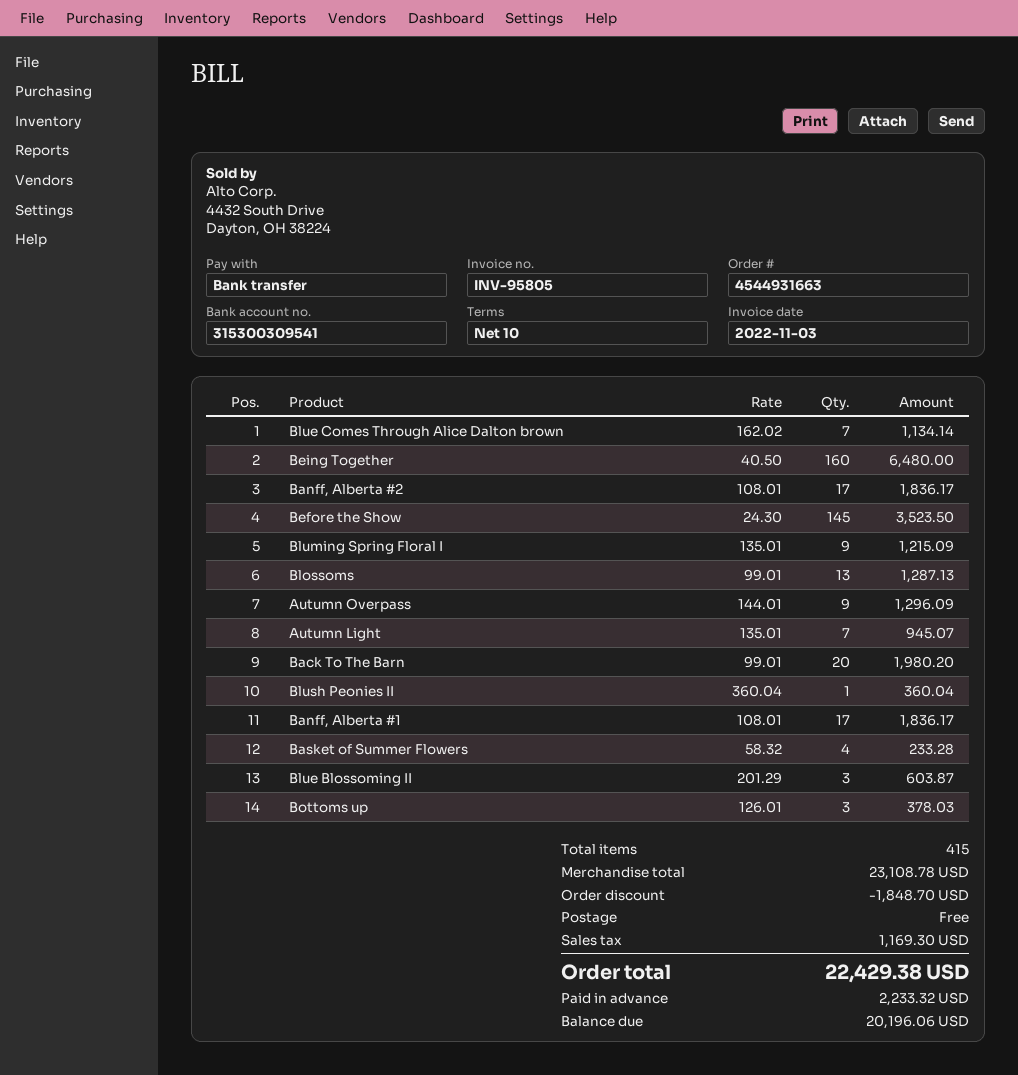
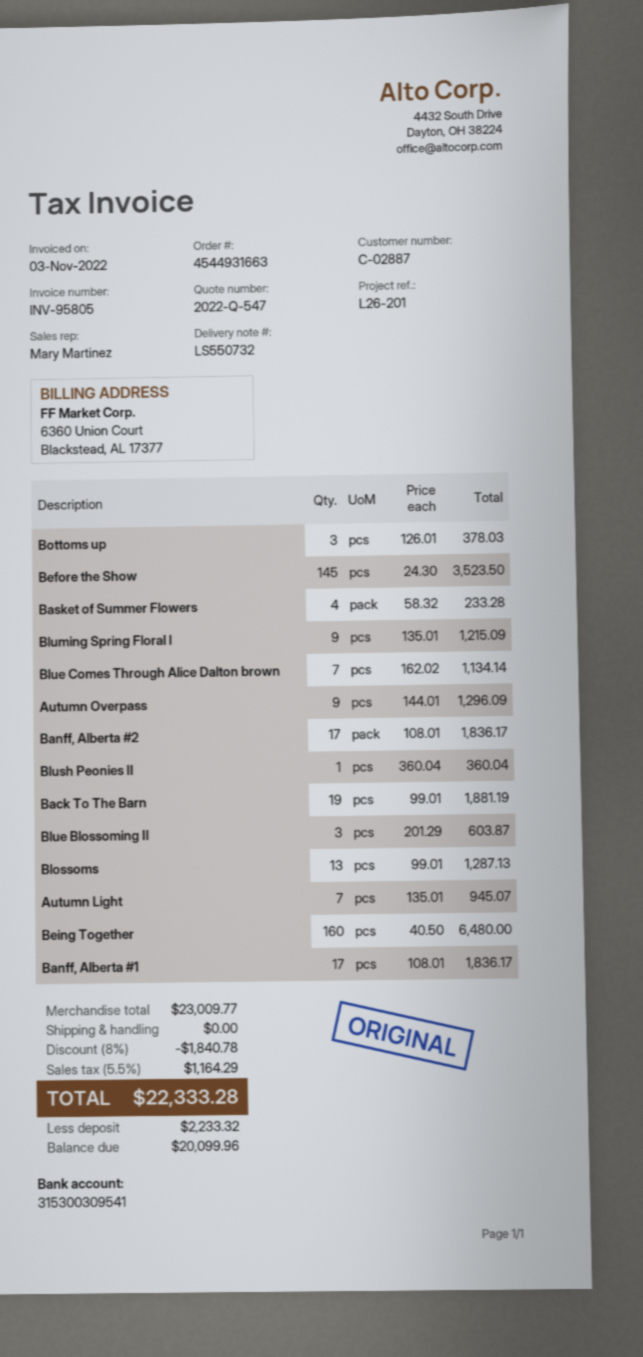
Back To The Barn: 20 x 99.01 = 1980.20 -> 19 x 99.01 = 1881.19
subtotal: 23108.78 -> 23009.77
discount: 1848.70 -> 1840.78
tax: 1169.30 -> 1164.29
total: 22429.38 -> 22333.28
balance: 20196.06 -> 20099.96

